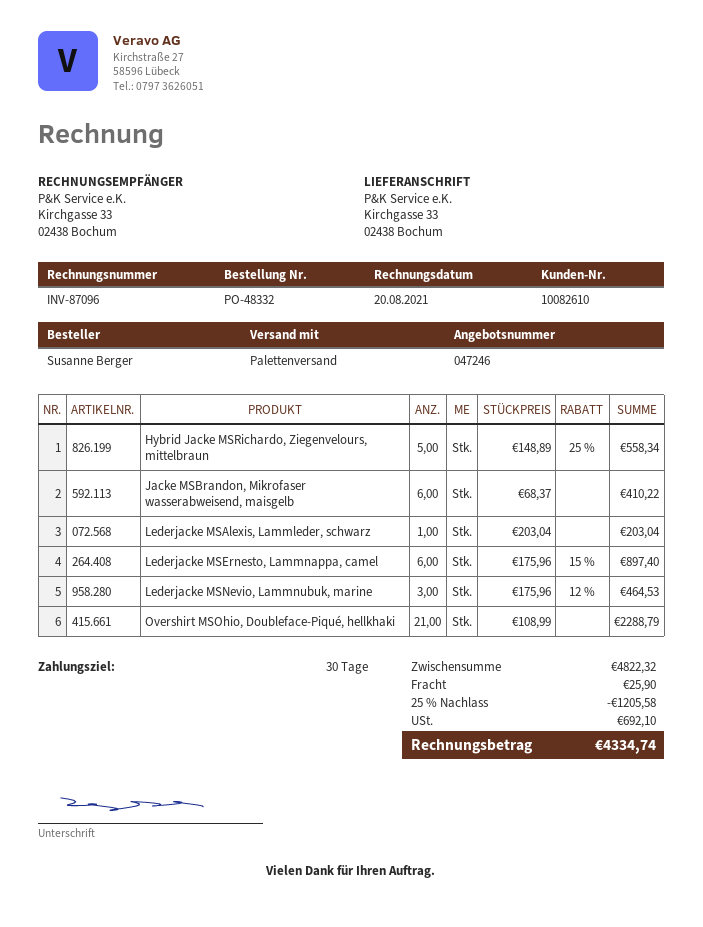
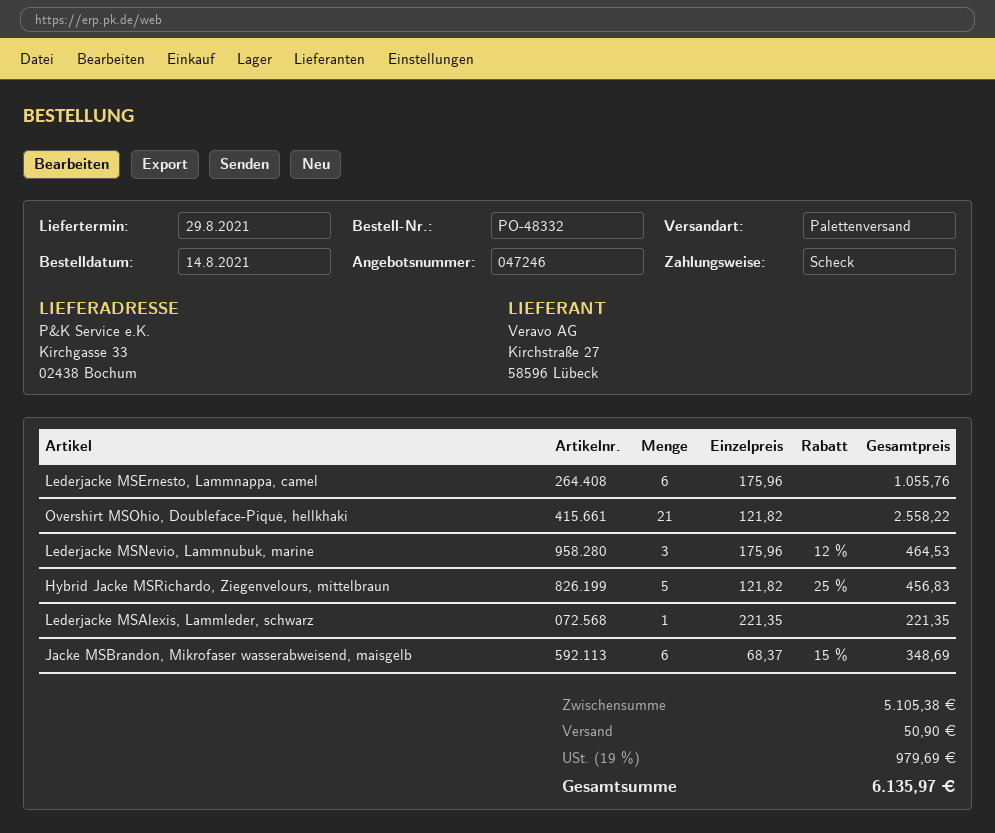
Hybrid Jacke MSRichardo, Ziegenvelours, mittelbraun: 5 x 148.89 - 25% = 558.34 -> 5 x 121.82 - 25% = 456.83
Jacke MSBrandon, Mikrofaser wasserabweisend, maisgelb: 6 x 68.37 = 410.22 -> 6 x 68.37 - 15% = 348.69
Lederjacke MSAlexis, Lammleder, schwarz: 1 x 203.04 = 203.04 -> 1 x 221.35 = 221.35
Lederjacke MSErnesto, Lammnappa, camel: 6 x 175.96 - 15% = 897.40 -> 6 x 175.96 = 1055.76
Overshirt MSOhio, Doubleface-Piqué, hellkhaki: 21 x 108.99 = 2288.79 -> 21 x 121.82 = 2558.22
subtotal: 4822.32 -> 5105.38
discount: 25% = 1205.58 -> none
shipping: 25.90 -> 50.90
tax: 692.10 -> 979.69
total: 4334.74 -> 6135.97

